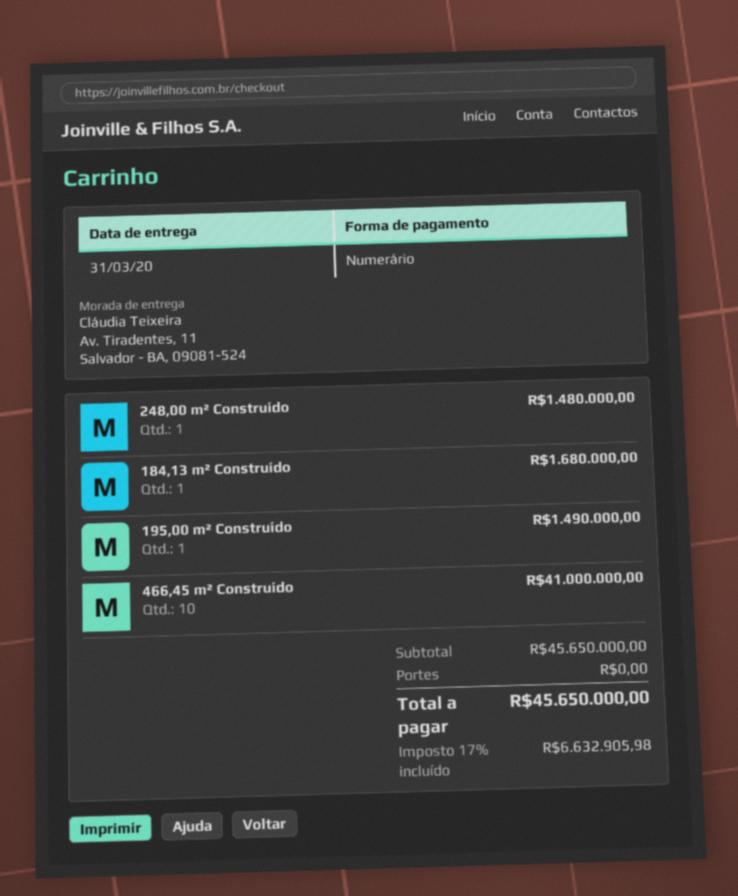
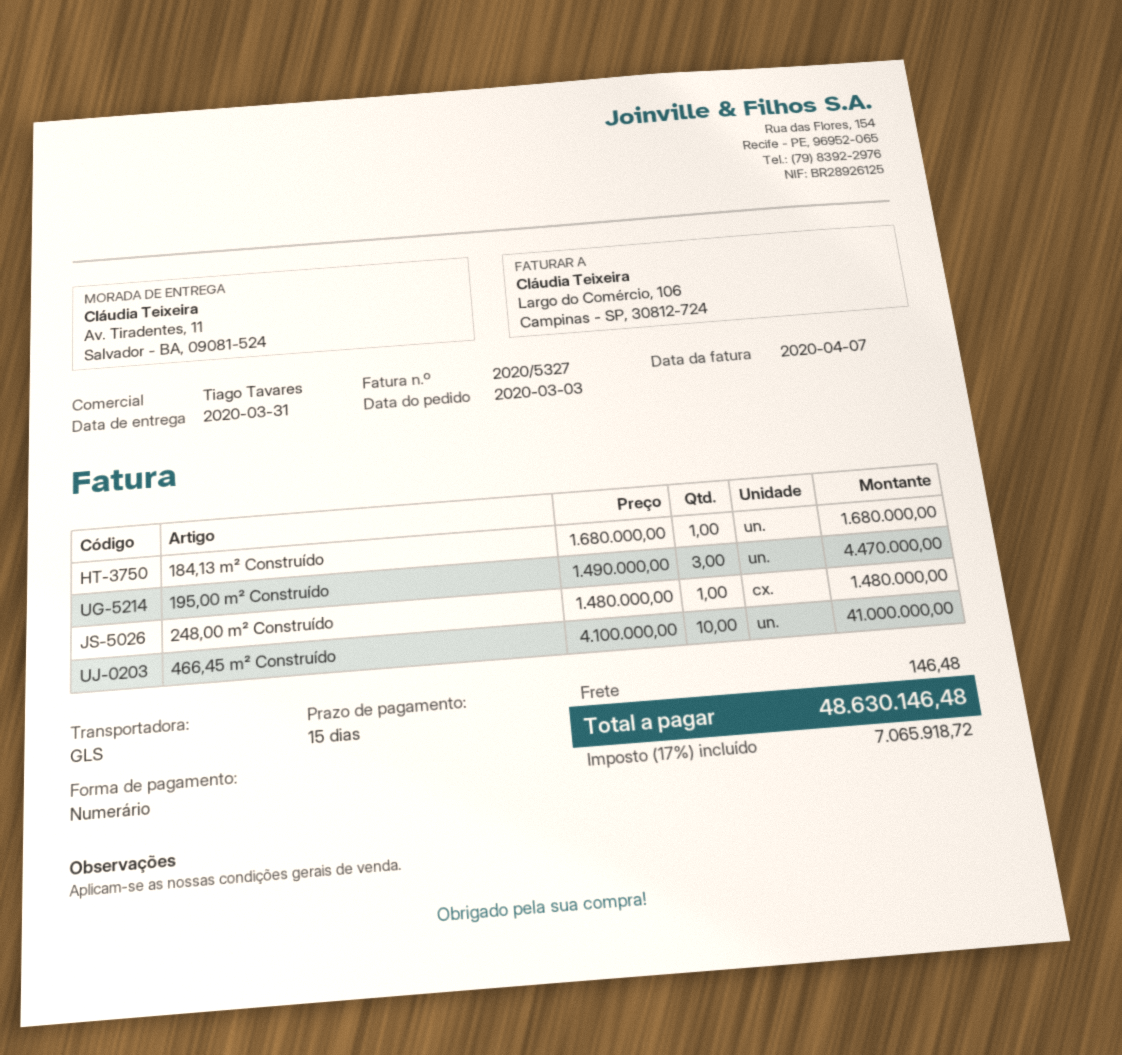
195,00 m² Construído: 1 for 1490000.00 -> 3 for 4470000.00
shipping: 0.00 -> 146.48
tax: 17% = 6632905.98 -> 17% = 7065918.72
total: 45650000.00 -> 48630146.48

